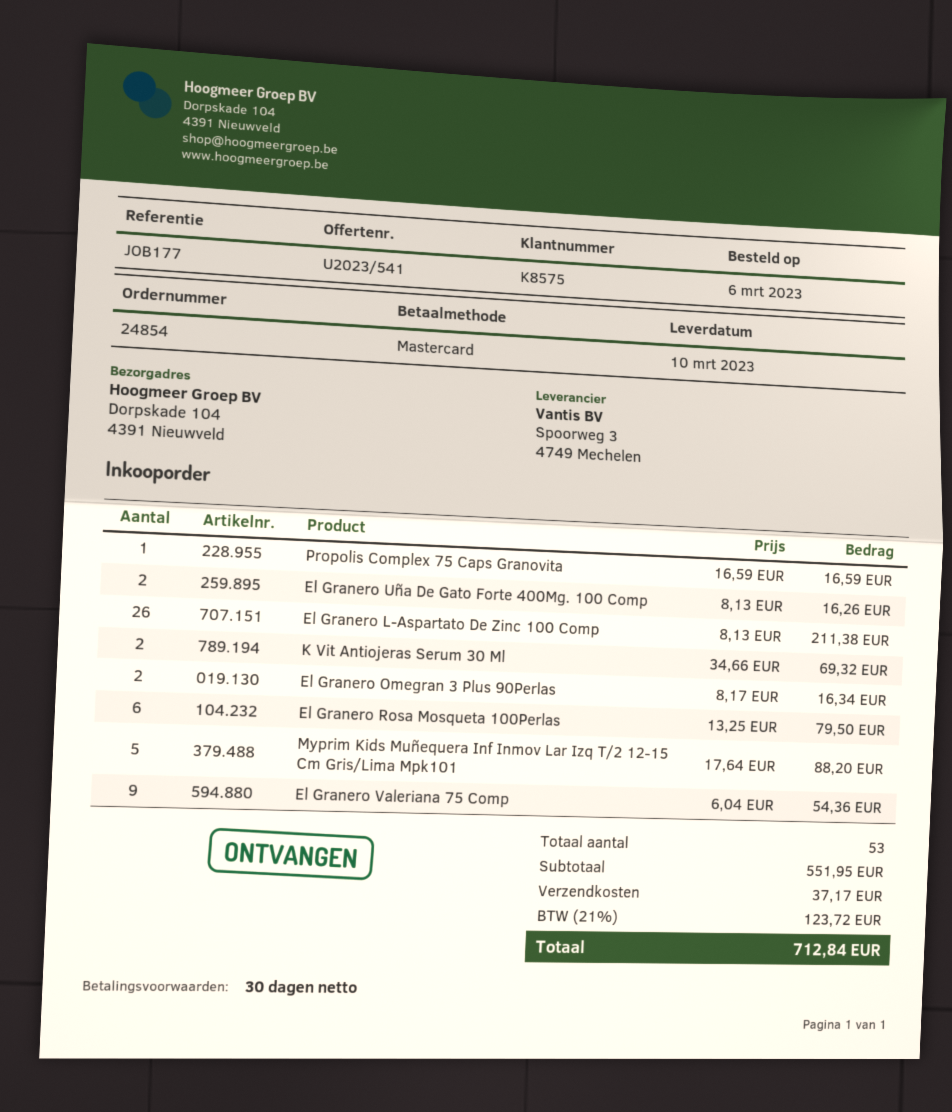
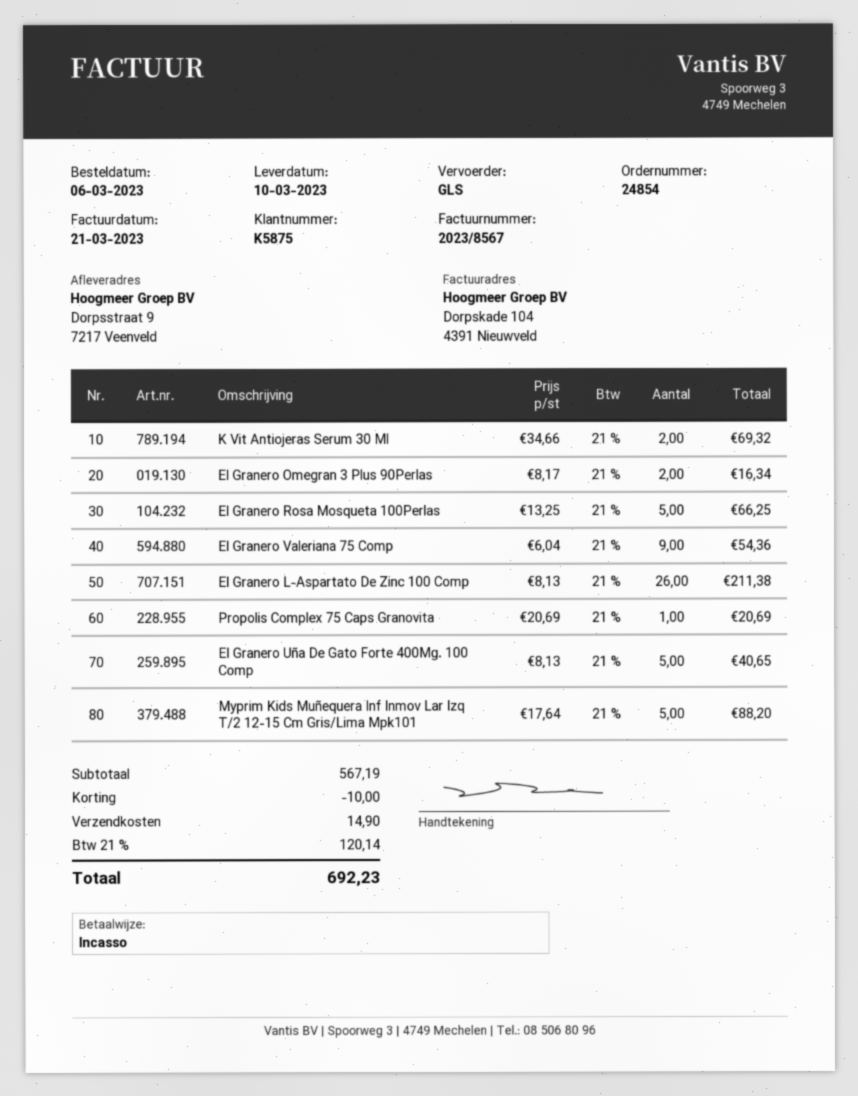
customer number: K8575 -> K5875
payment method: Mastercard -> direct debit
ship to: Dorpskade 104, 4391 Nieuwveld -> Dorpsstraat 9, 7217 Veenveld
Propolis Complex 75 Caps Granovita: 1 x 16.59 = 16.59 -> 1 x 20.69 = 20.69
El Granero Uña De Gato Forte 400Mg. 100 Comp: 2 x 8.13 = 16.26 -> 5 x 8.13 = 40.65
El Granero Rosa Mosqueta 100Perlas: 6 x 13.25 = 79.50 -> 5 x 13.25 = 66.25
subtotal: 551.95 -> 567.19
discount: none -> 10.00
shipping: 37.17 -> 14.90
tax: 21% = 123.72 -> 21% = 120.14
total: 712.84 -> 692.23

